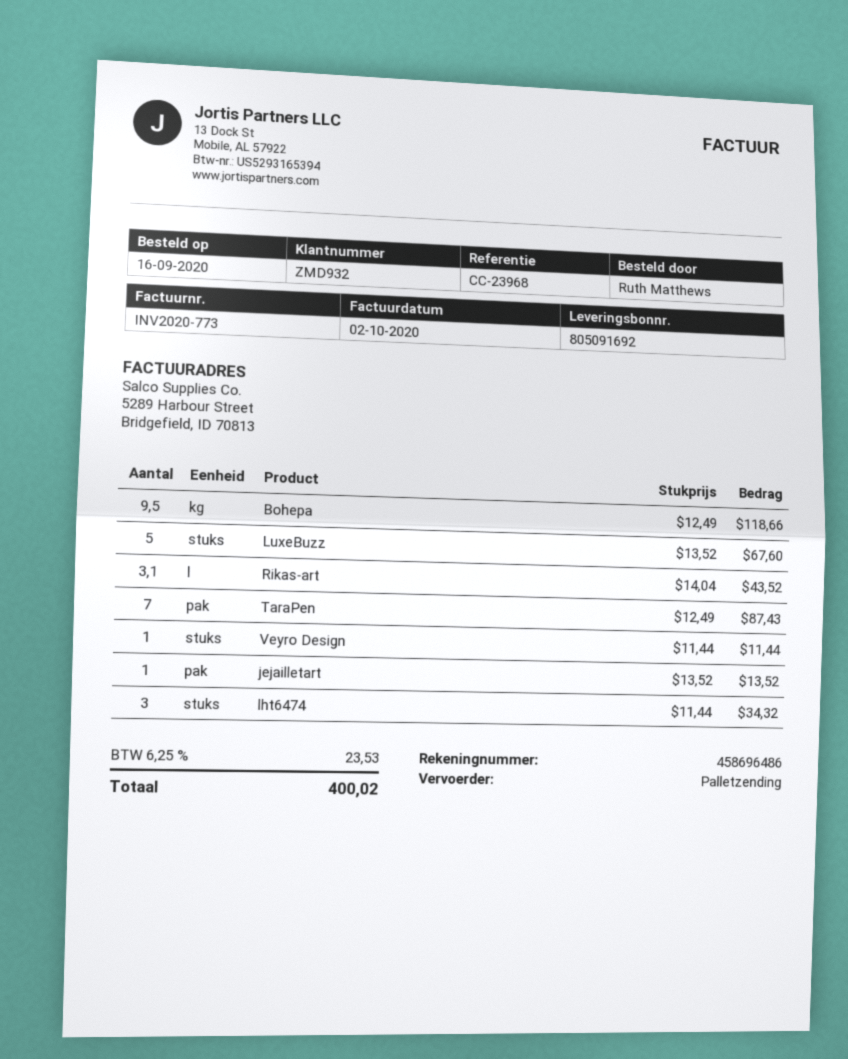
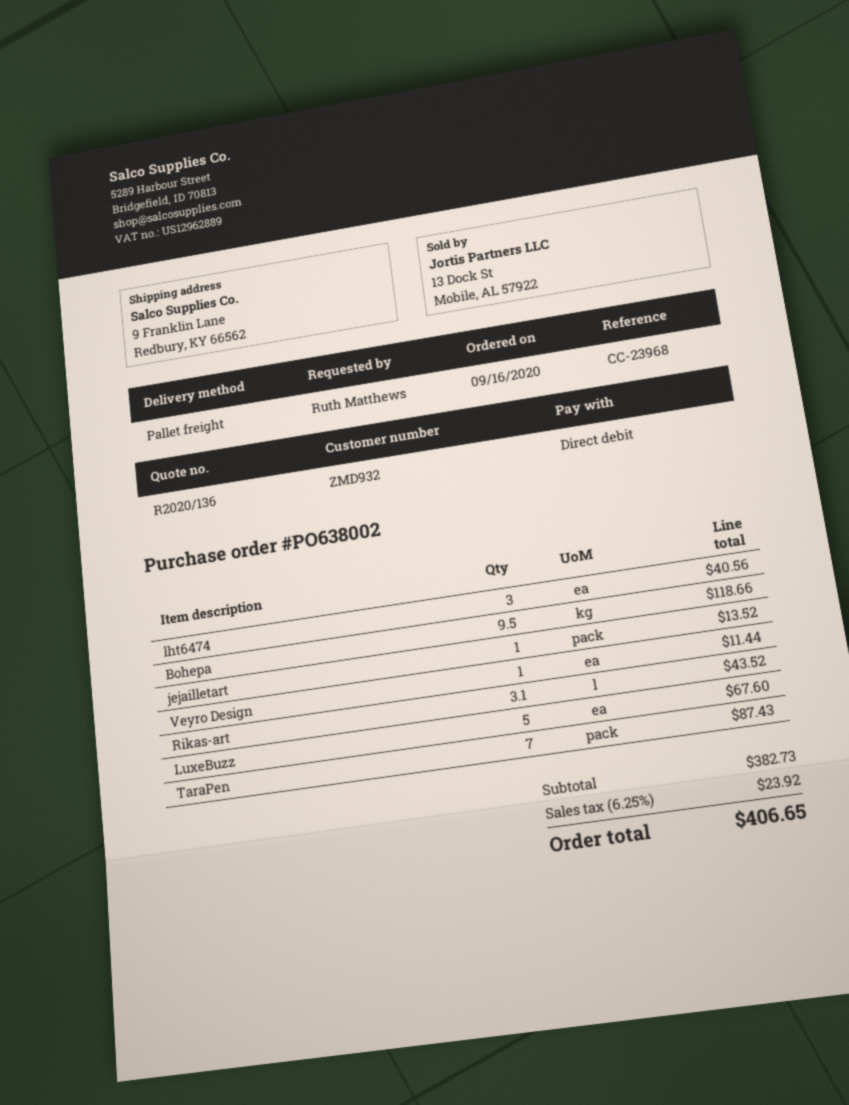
lht6474: 3 for 34.32 -> 3 for 40.56
tax: 6.25% = 23.53 -> 6.25% = 23.92
total: 400.02 -> 406.65

